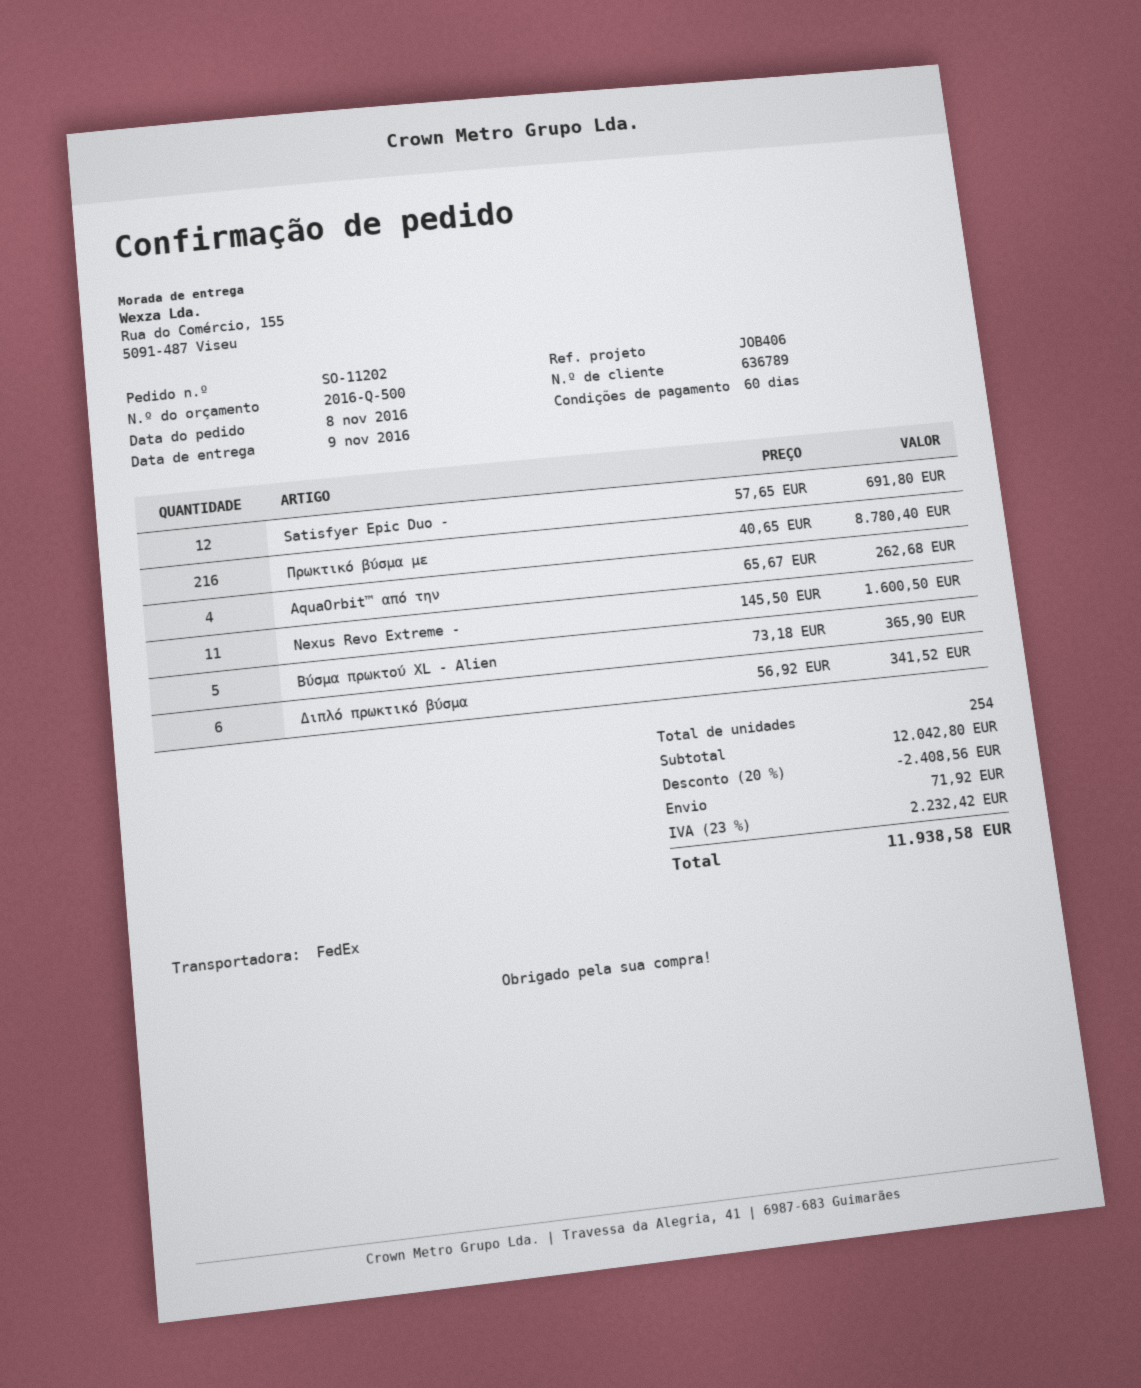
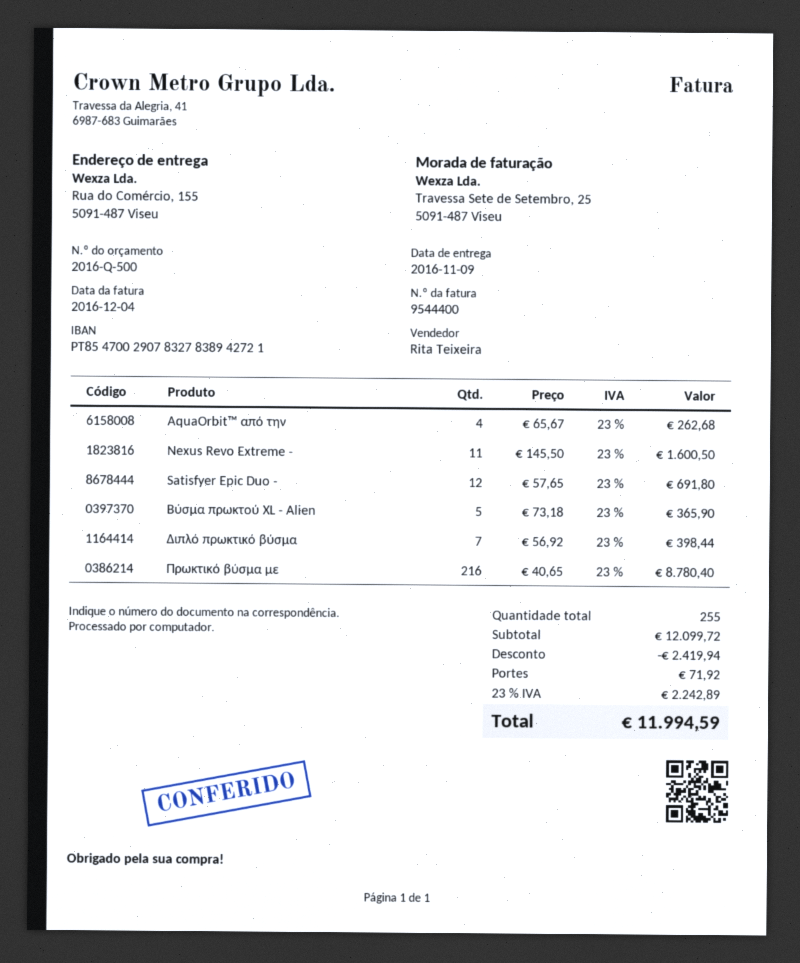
Διπλό πρωκτικό βύσμα: 6 x 56.92 = 341.52 -> 7 x 56.92 = 398.44
total quantity: 254 -> 255
subtotal: 12042.80 -> 12099.72
discount: 2408.56 -> 2419.94
tax: 23% = 2232.42 -> 23% = 2242.89
total: 11938.58 -> 11994.59

